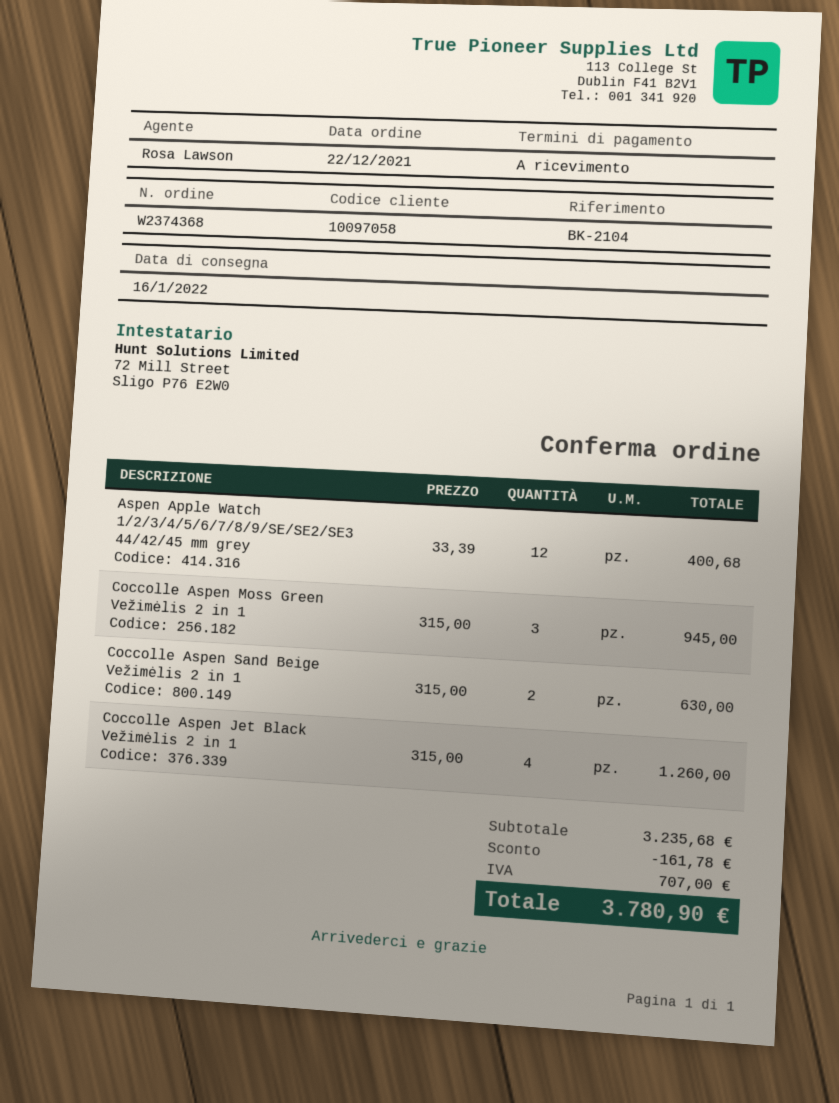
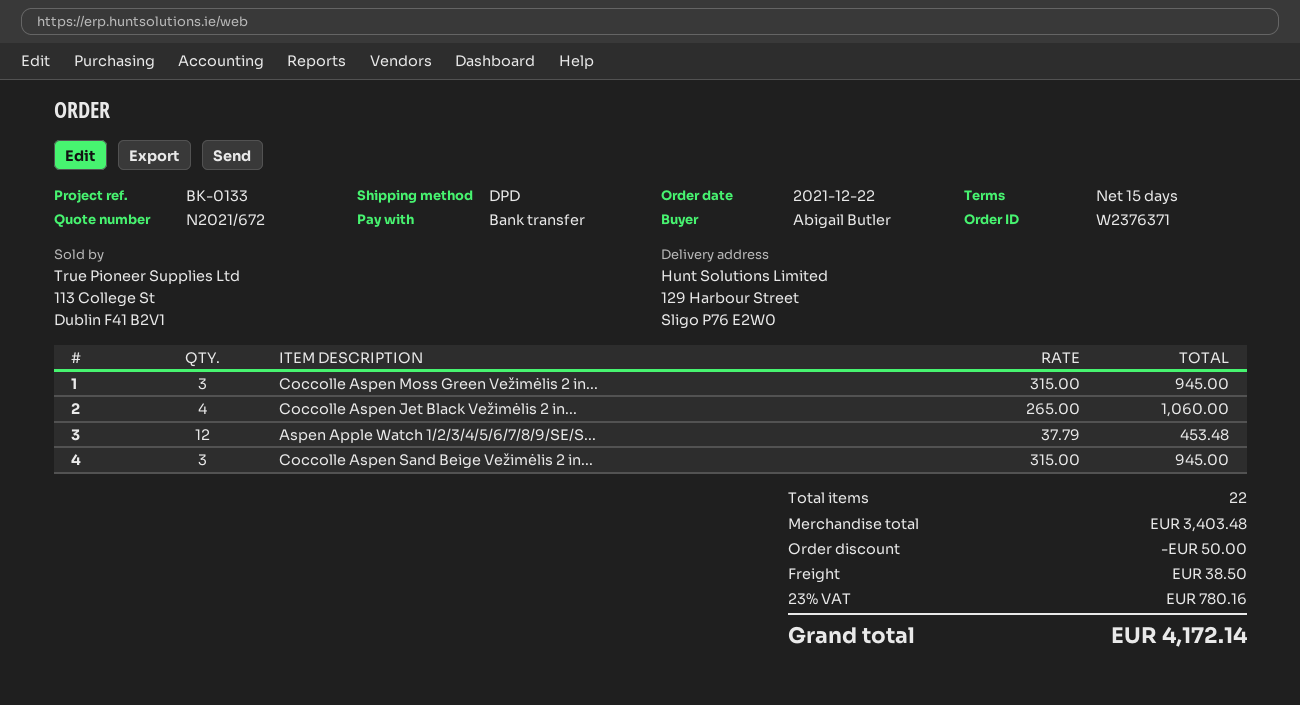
order number: W2374368 -> W2376371
payment terms: on receipt -> 15 days
reference: BK-2104 -> BK-0133
Aspen Apple Watch 1/2/3/4/5/6/7/8/9/SE/SE2/SE3 44/42/45 mm grey: 12 x 33.39 = 400.68 -> 12 x 37.79 = 453.48
Coccolle Aspen Sand Beige Vežimėlis 2 in 1: 2 x 315.00 = 630.00 -> 3 x 315.00 = 945.00
Coccolle Aspen Jet Black Vežimėlis 2 in 1: 4 x 315.00 = 1260.00 -> 4 x 265.00 = 1060.00
subtotal: 3235.68 -> 3403.48
discount: 161.78 -> 50.00
shipping: none -> 38.50
tax: 707.00 -> 780.16
total: 3780.90 -> 4172.14

